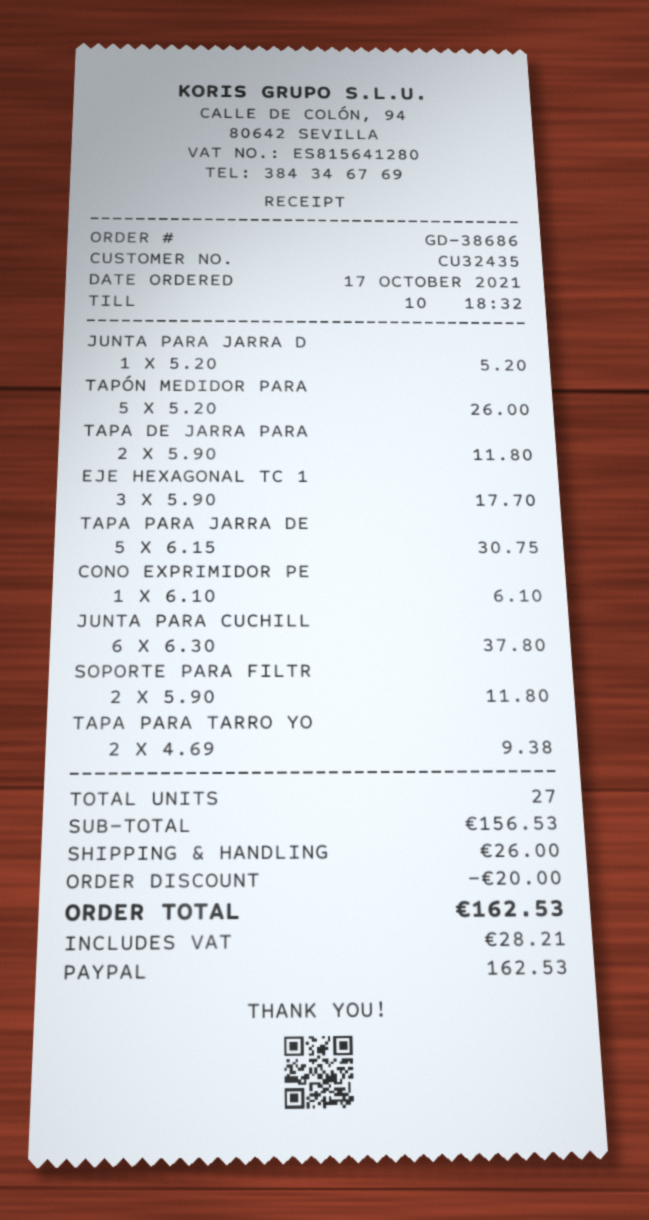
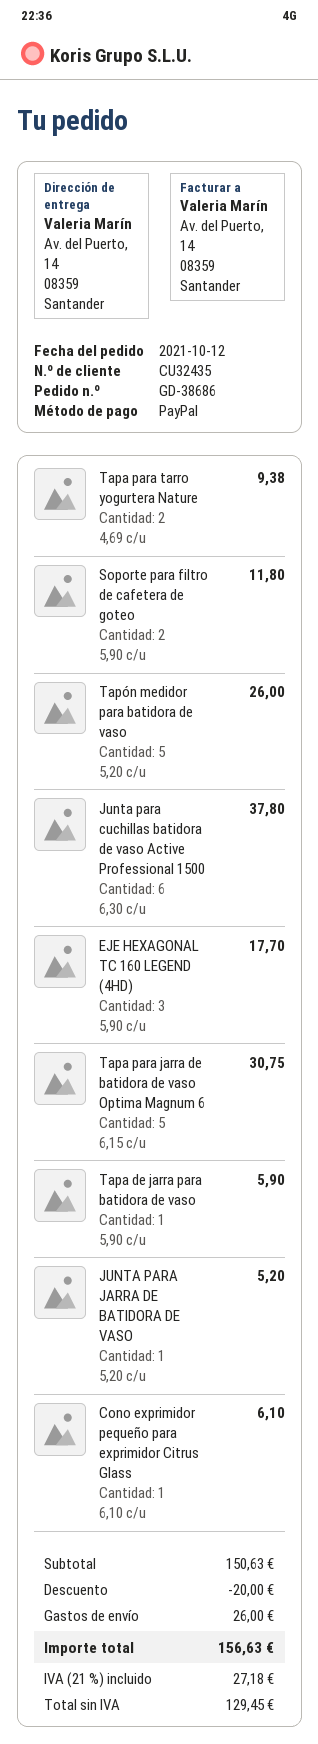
order date: 2021-10-17 -> 2021-10-12
TAPA DE JARRA PARA: 2 x 5.90 = 11.80 -> 1 x 5.90 = 5.90
subtotal: 156.53 -> 150.63
tax: 28.21 -> 27.18
total: 162.53 -> 156.63

